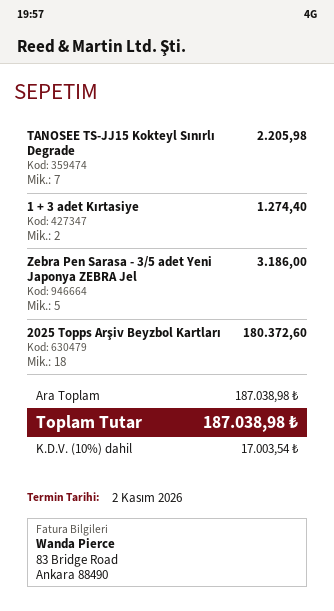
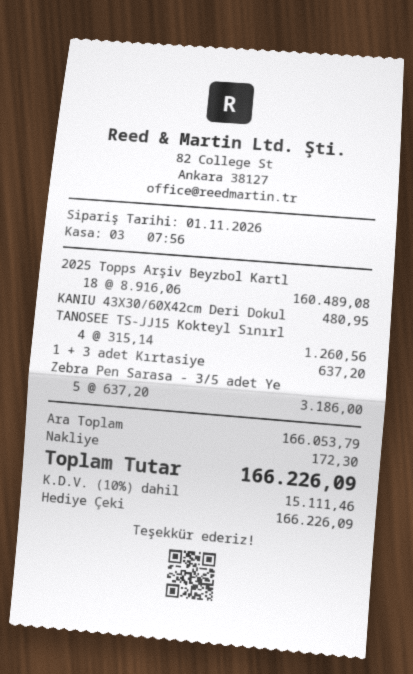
TANOSEE TS-JJ15 Kokteyl Sınırlı Degrade: 7 for 2205.98 -> 4 for 1260.56
1 + 3 adet Kırtasiye: 2 for 1274.40 -> 1 for 637.20
2025 Topps Arşiv Beyzbol Kartları: 18 for 180372.60 -> 18 for 160489.08
KANIU 43X30/60X42cm Deri Dokul: none -> 1 for 480.95
subtotal: 187038.98 -> 166053.79
shipping: none -> 172.30
tax: 10% = 17003.54 -> 10% = 15111.46
total: 187038.98 -> 166226.09

